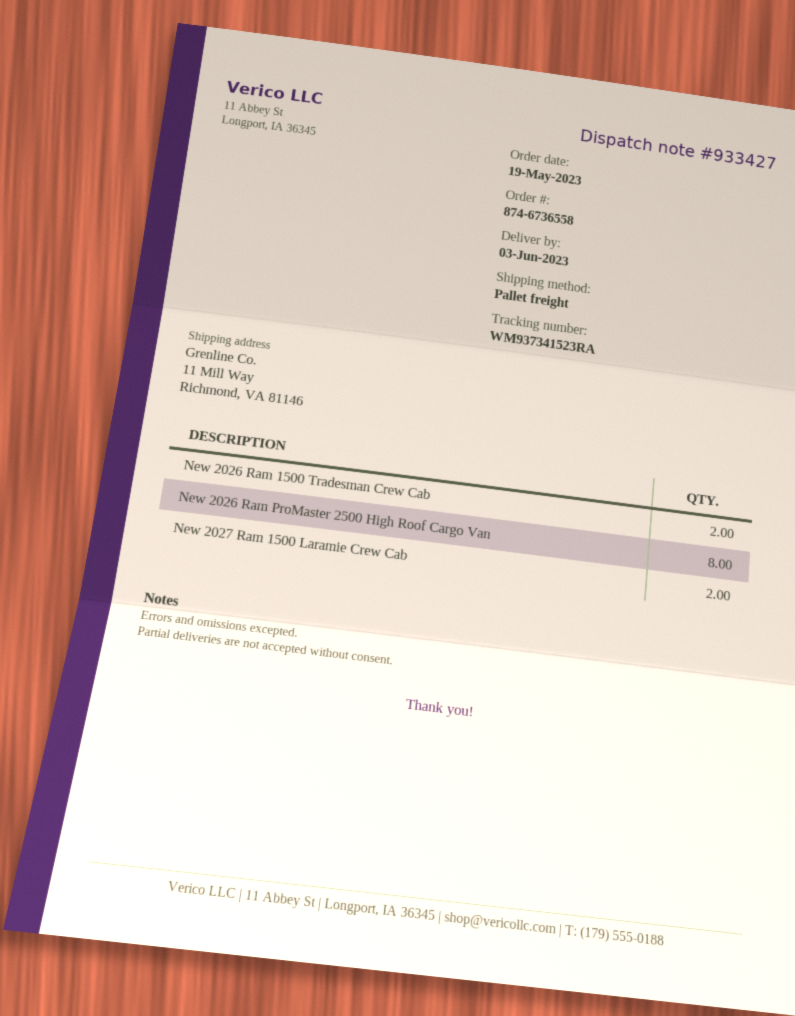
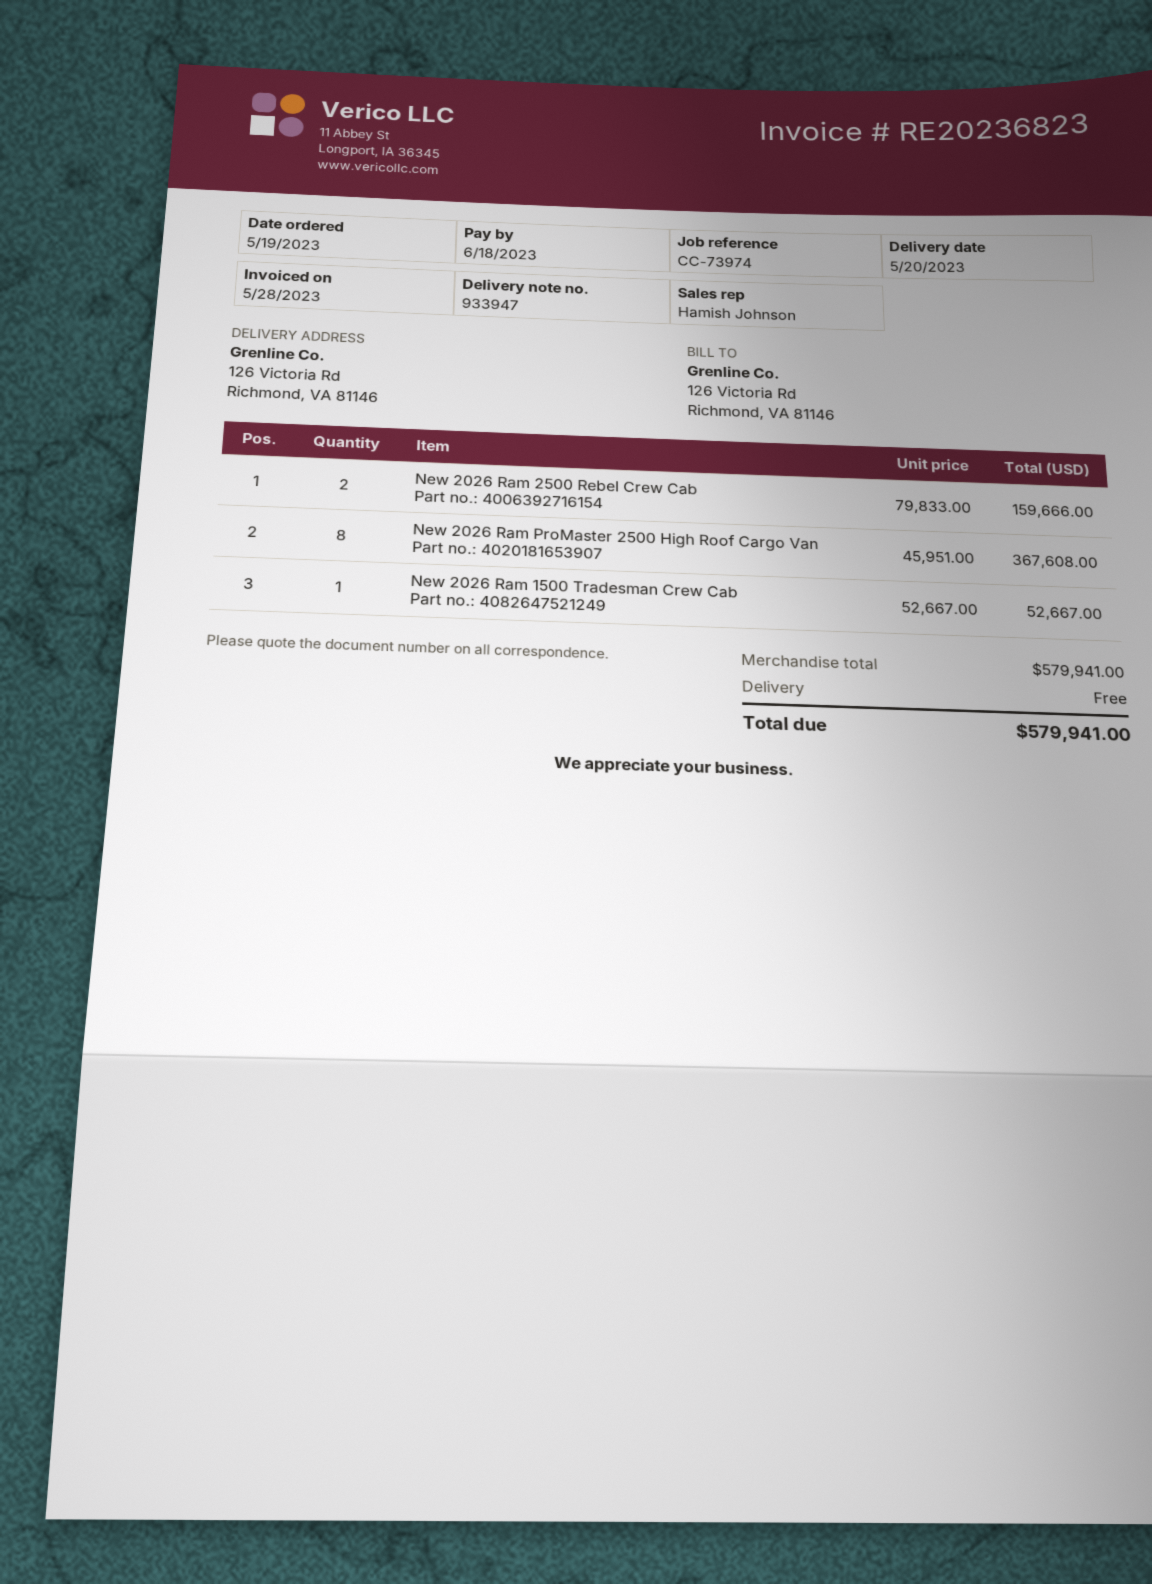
delivery note number: 933427 -> 933947
delivery date: 2023-06-03 -> 2023-05-20
ship to: 11 Mill Way, Richmond, VA 81146 -> 126 Victoria Rd, Richmond, VA 81146
New 2026 Ram 1500 Tradesman Crew Cab: 2 -> 1
New 2027 Ram 1500 Laramie Crew Cab: 2 -> none
New 2026 Ram 2500 Rebel Crew Cab: none -> 2

